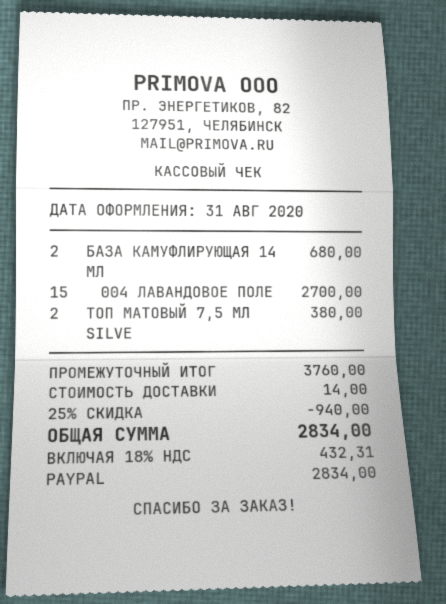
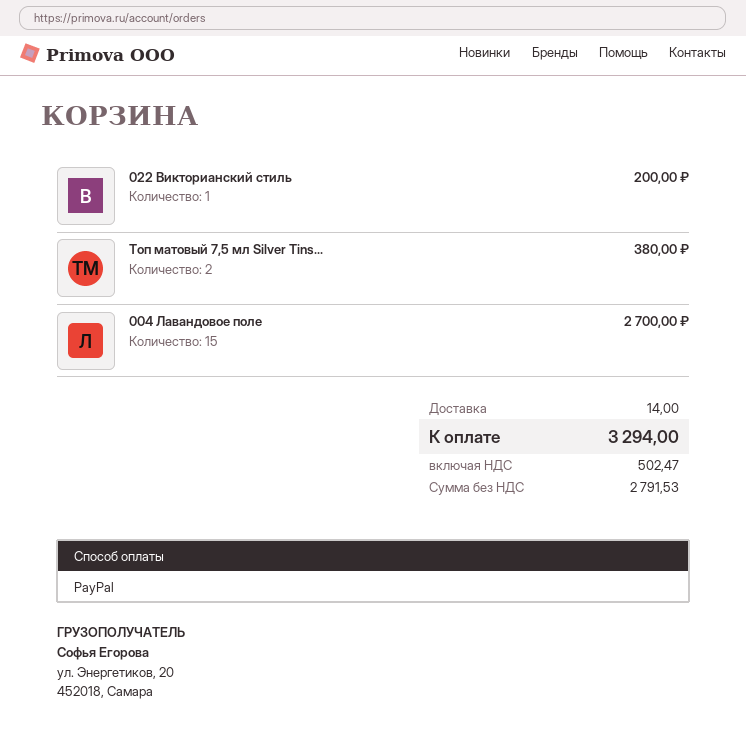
БАЗА КАМУФЛИРУЮЩАЯ 14 МЛ: 2 for 680.00 -> none
022 Викторианский стиль: none -> 1 for 200.00
discount: 25% = 940.00 -> none
tax: 432.31 -> 502.47
total: 2834.00 -> 3294.00

